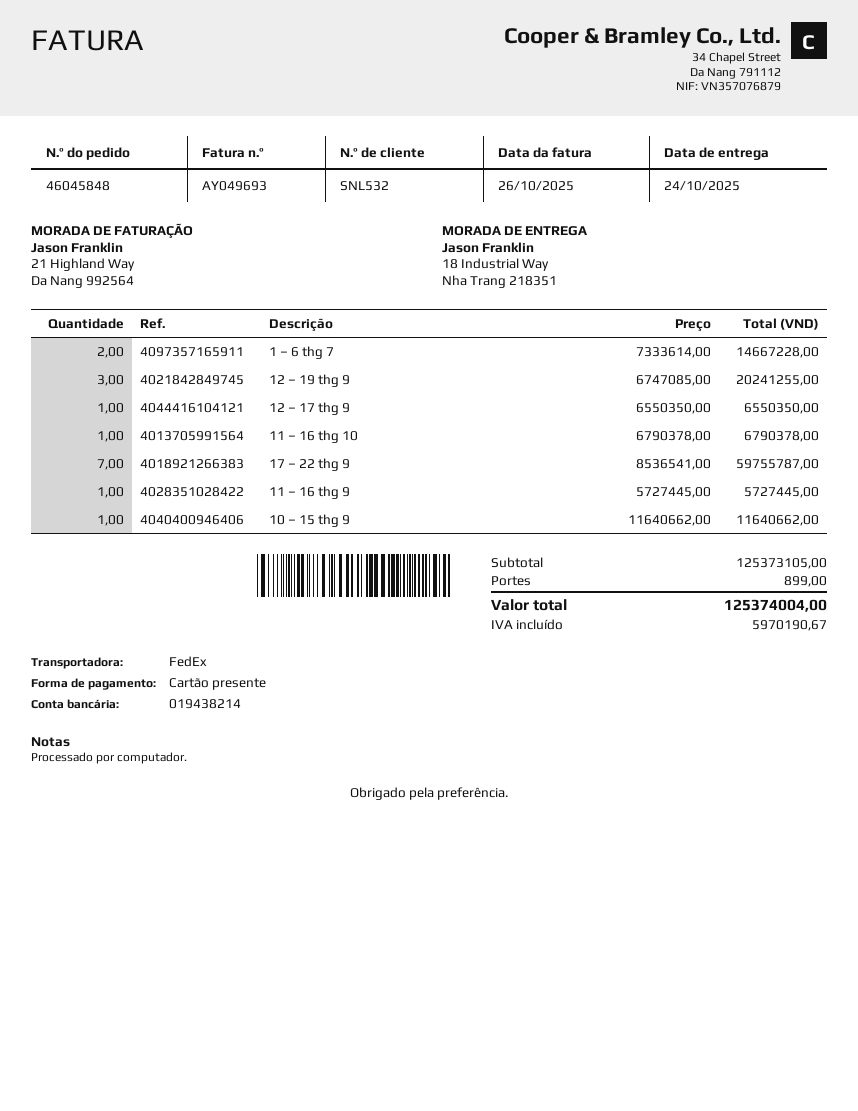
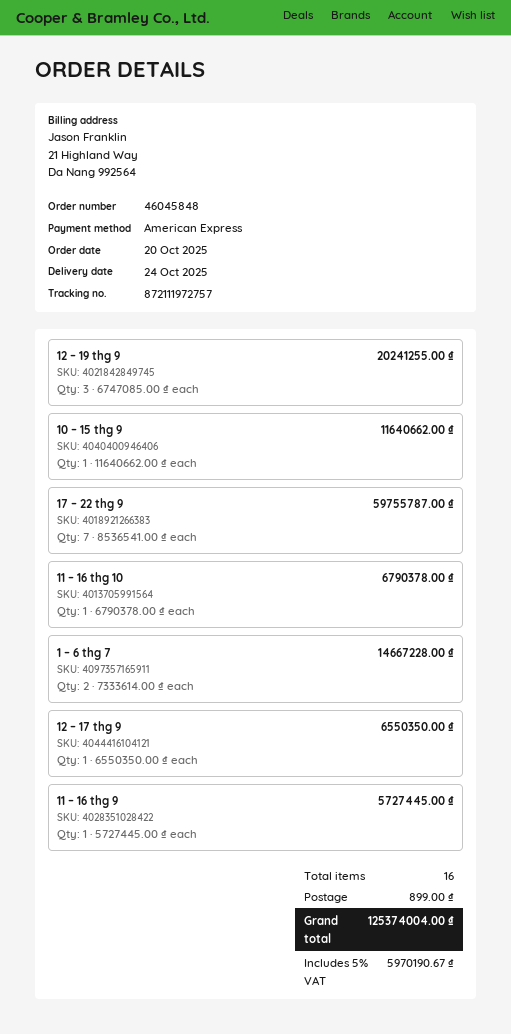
payment method: gift card -> American Express

